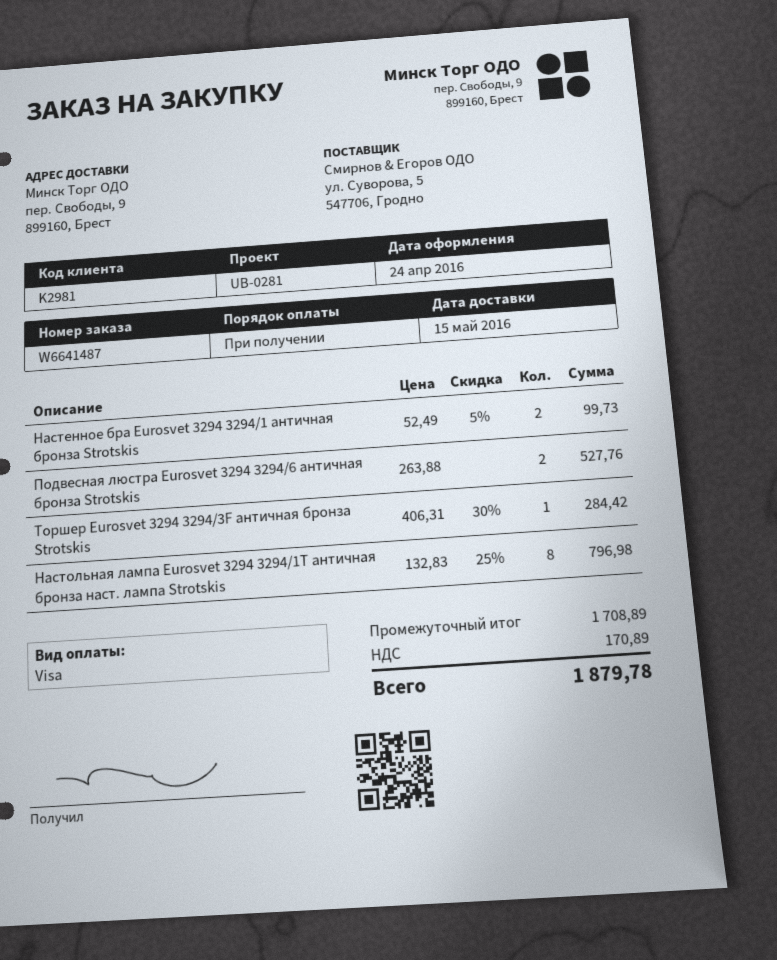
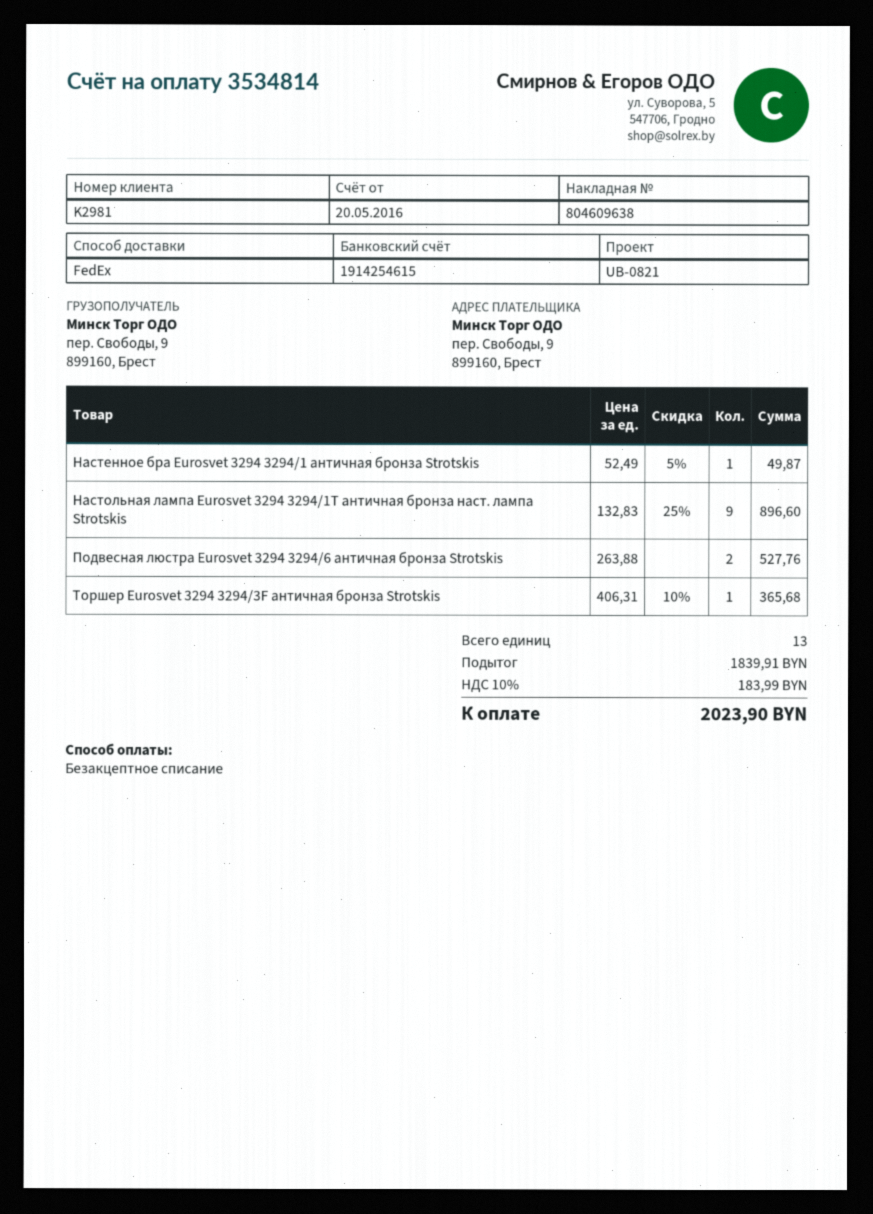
reference: UB-0281 -> UB-0821
payment method: Visa -> direct debit
Настенное бра Eurosvet 3294 3294/1 античная бронза Strotskis: 2 x 52.49 - 5% = 99.73 -> 1 x 52.49 - 5% = 49.87
Торшер Eurosvet 3294 3294/3F античная бронза Strotskis: 1 x 406.31 - 30% = 284.42 -> 1 x 406.31 - 10% = 365.68
Настольная лампа Eurosvet 3294 3294/1T античная бронза наст. лампа Strotskis: 8 x 132.83 - 25% = 796.98 -> 9 x 132.83 - 25% = 896.60
subtotal: 1708.89 -> 1839.91
tax: 170.89 -> 183.99
total: 1879.78 -> 2023.90

